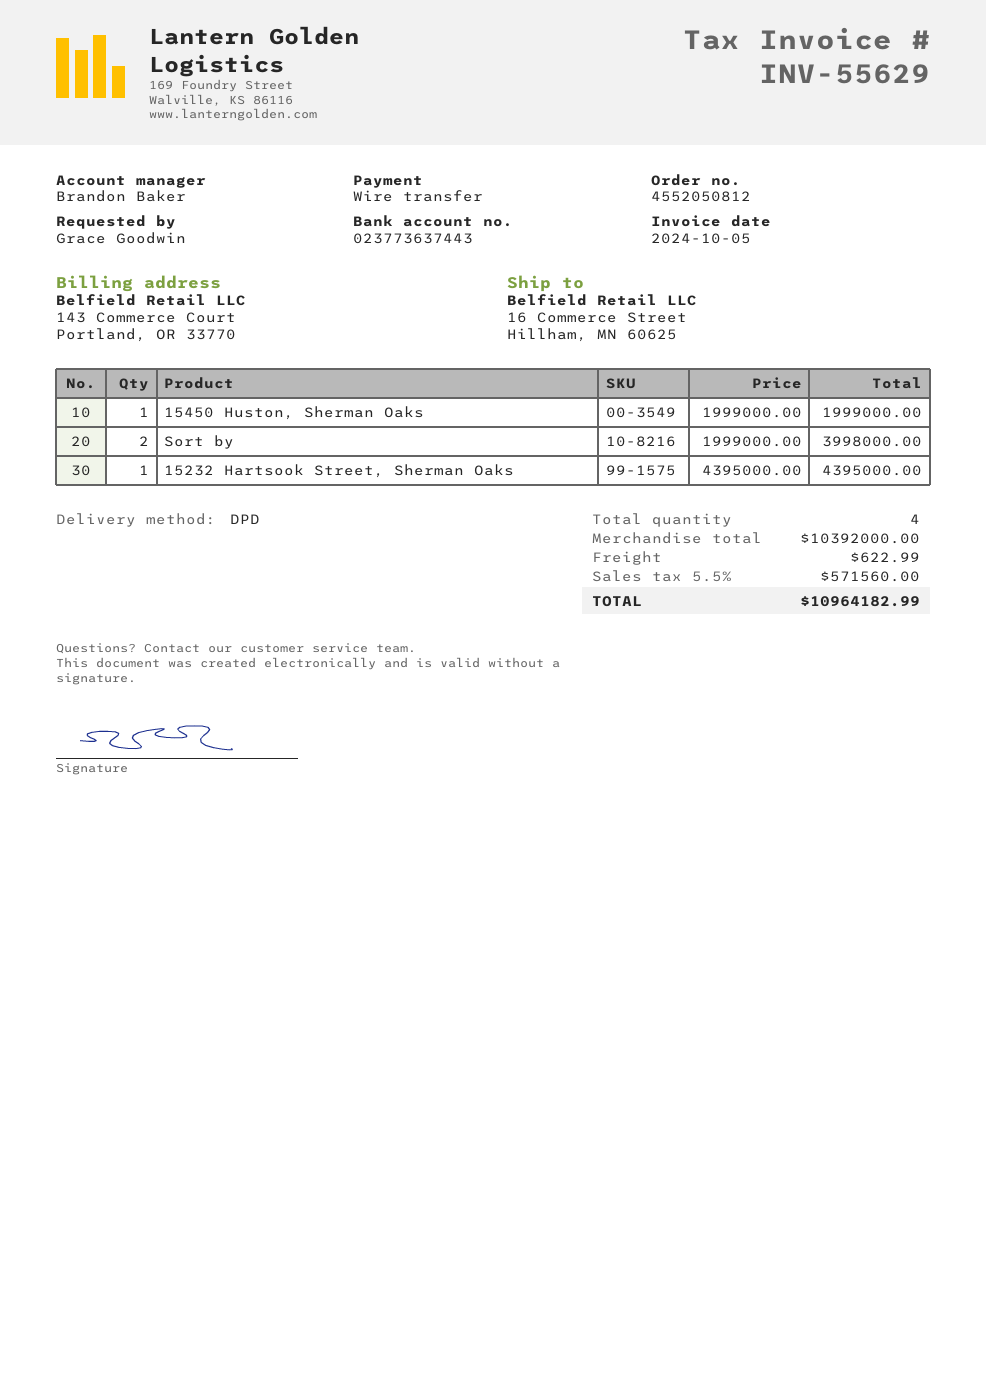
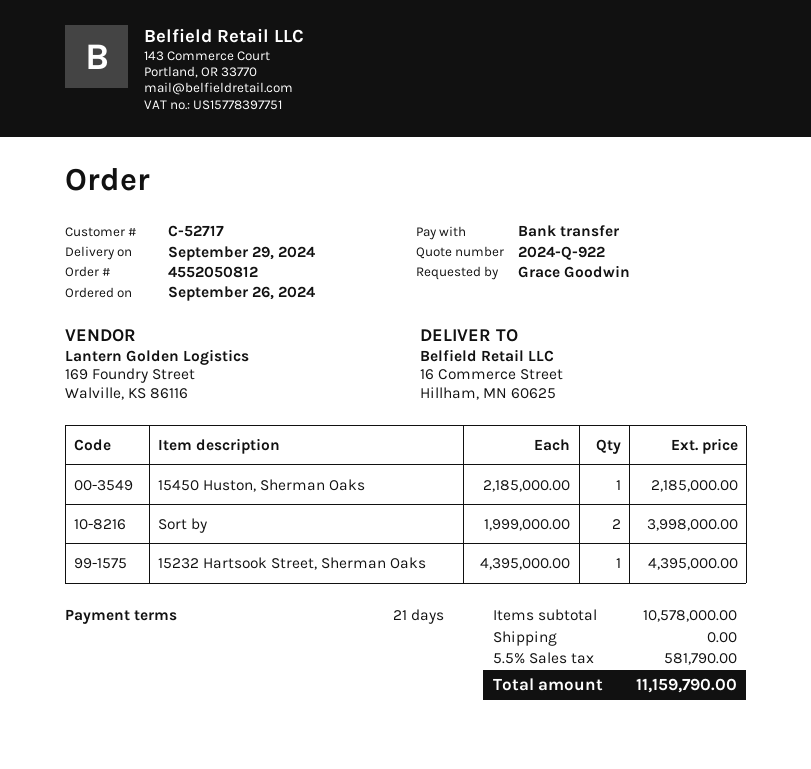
15450 Huston, Sherman Oaks: 1 x 1999000.00 = 1999000.00 -> 1 x 2185000.00 = 2185000.00
subtotal: 10392000.00 -> 10578000.00
shipping: 622.99 -> 0.00
tax: 5.5% = 571560.00 -> 5.5% = 581790.00
total: 10964182.99 -> 11159790.00

